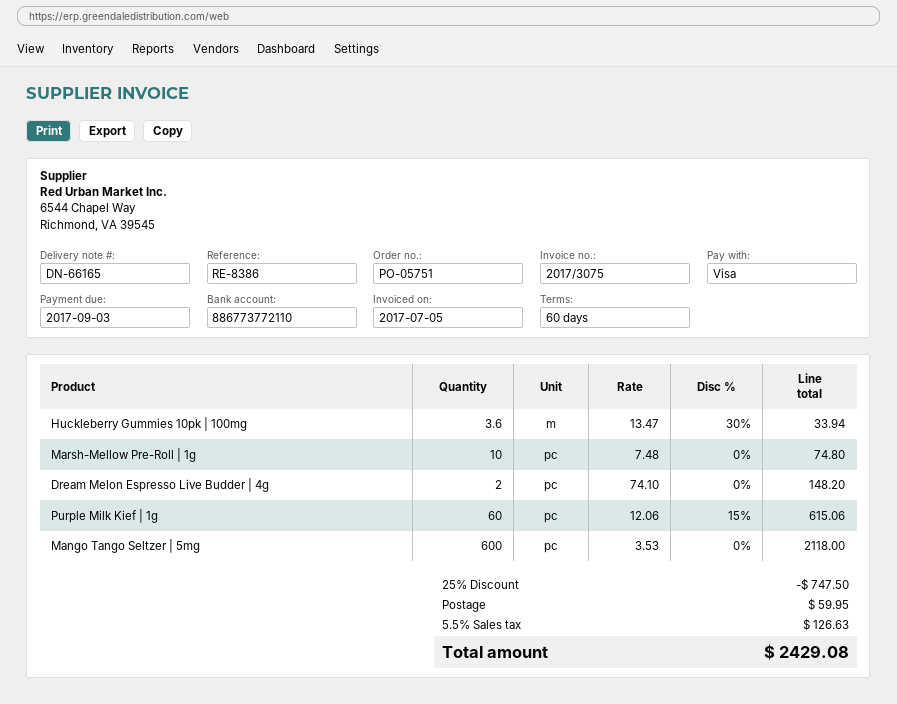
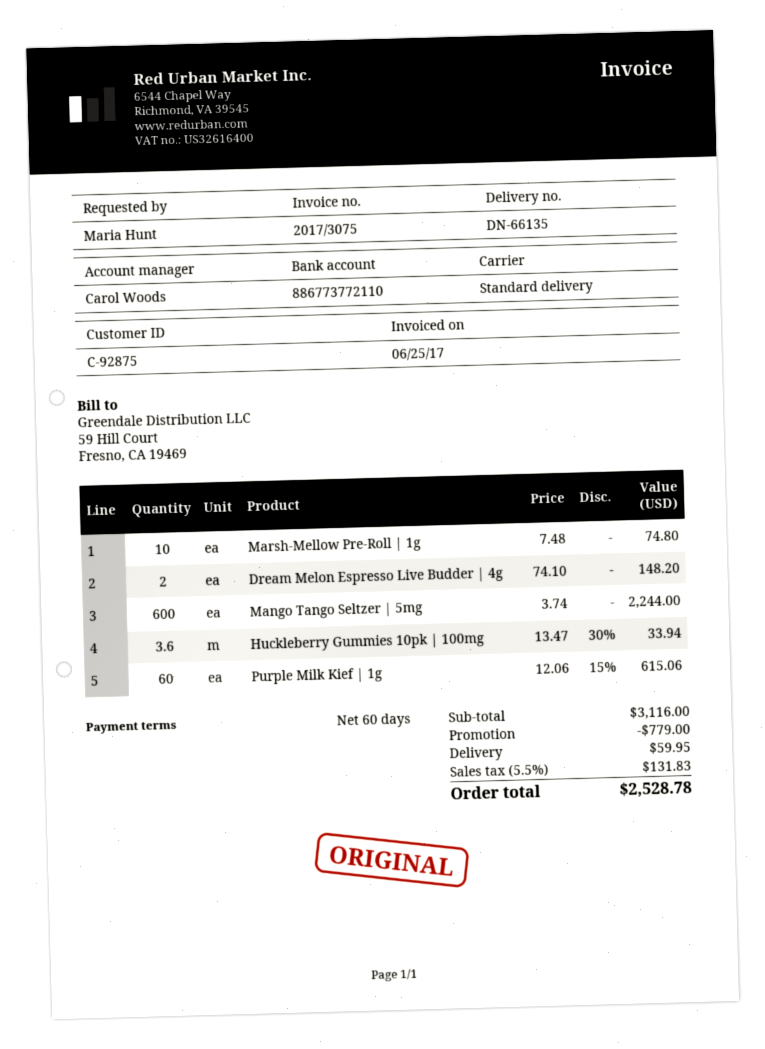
delivery note number: DN-66165 -> DN-66135
invoice date: 2017-07-05 -> 2017-06-25
Mango Tango Seltzer | 5mg: 600 x 3.53 = 2118.00 -> 600 x 3.74 = 2244.00
discount: 747.50 -> 779.00
tax: 5.5% = 126.63 -> 5.5% = 131.83
total: 2429.08 -> 2528.78

